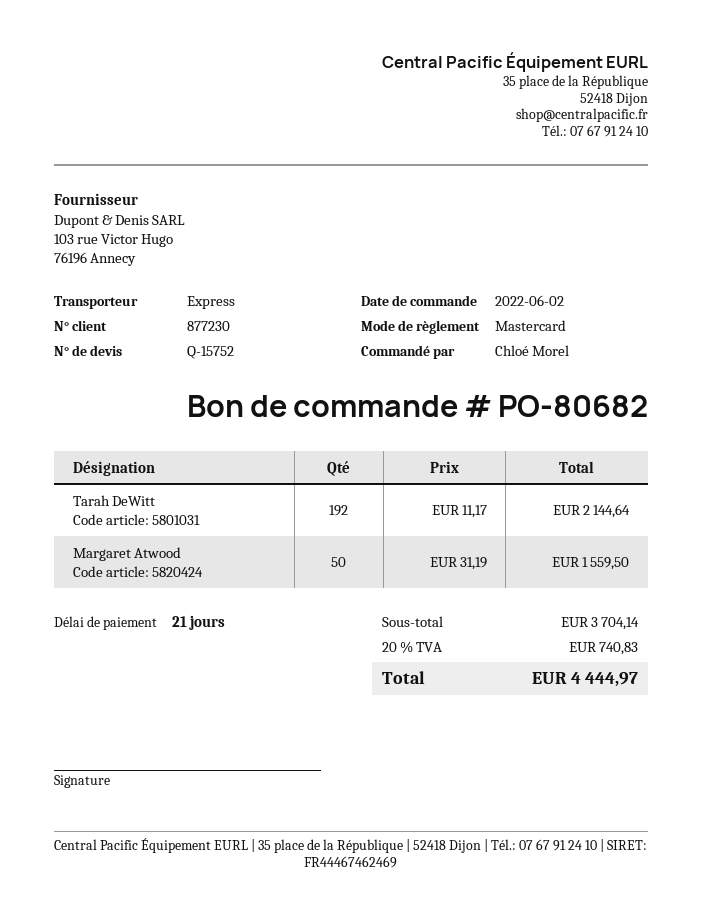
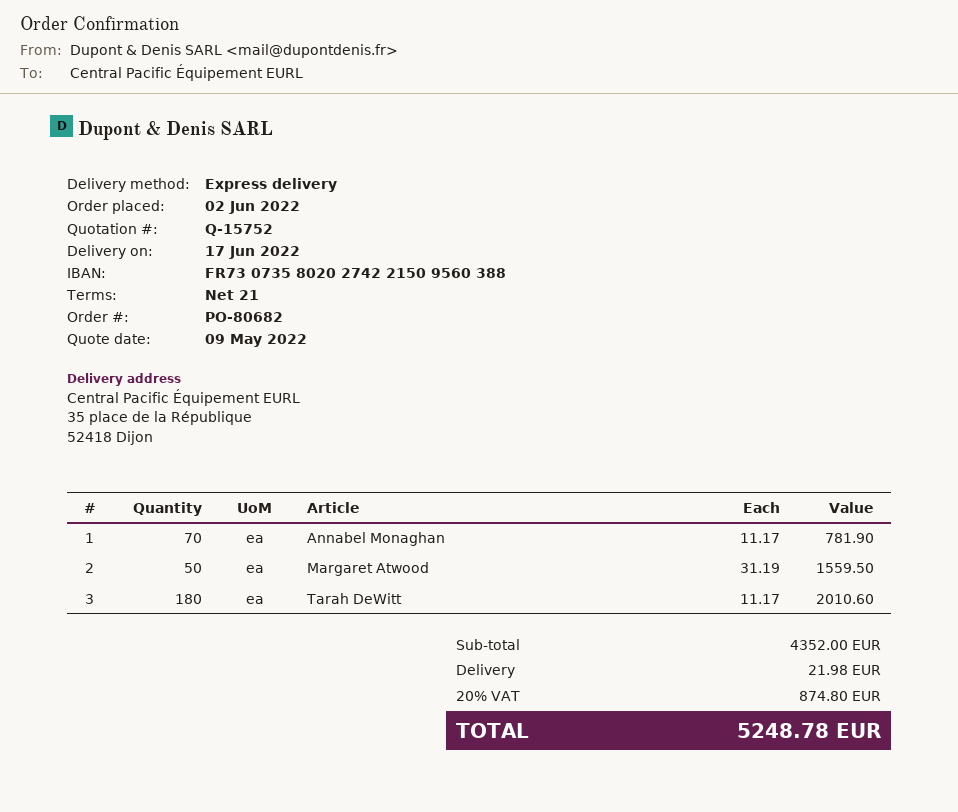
Tarah DeWitt: 192 x 11.17 = 2144.64 -> 180 x 11.17 = 2010.60
Annabel Monaghan: none -> 70 x 11.17 = 781.90
subtotal: 3704.14 -> 4352.00
shipping: none -> 21.98
tax: 20% = 740.83 -> 20% = 874.80
total: 4444.97 -> 5248.78

